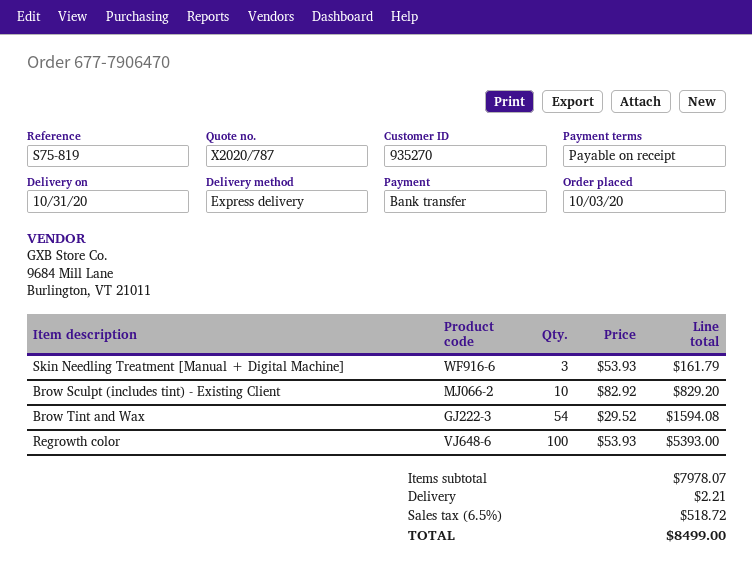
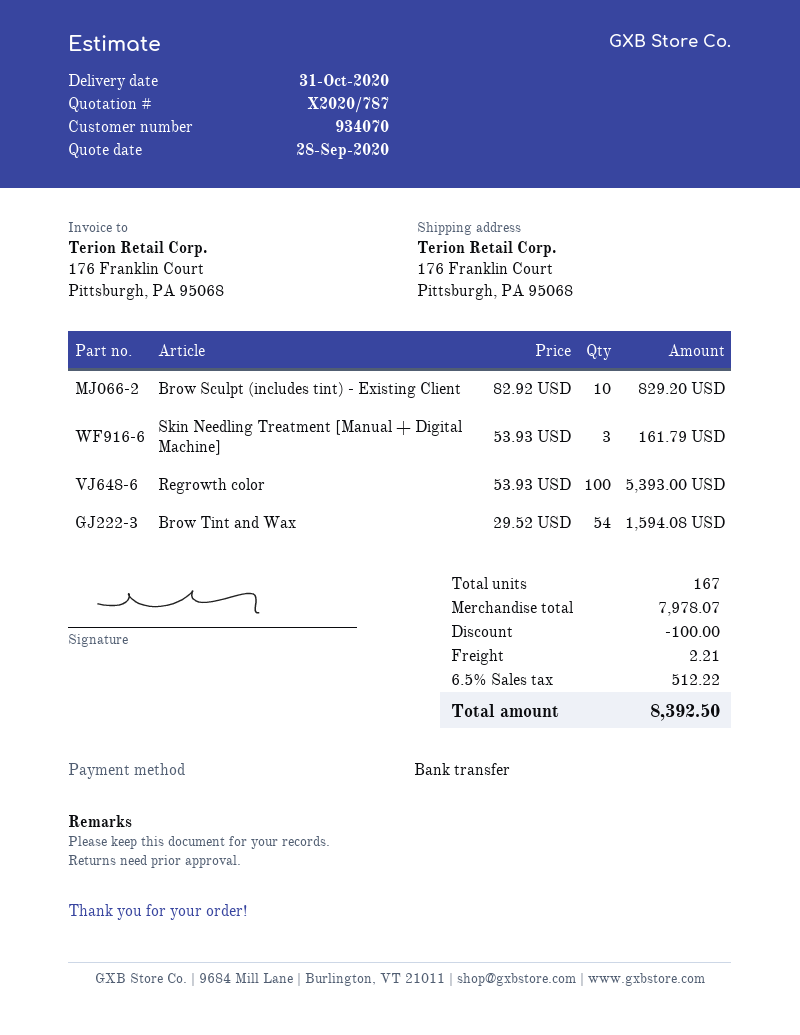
customer number: 935270 -> 934070
discount: none -> 100.00
tax: 6.5% = 518.72 -> 6.5% = 512.22
total: 8499.00 -> 8392.50

